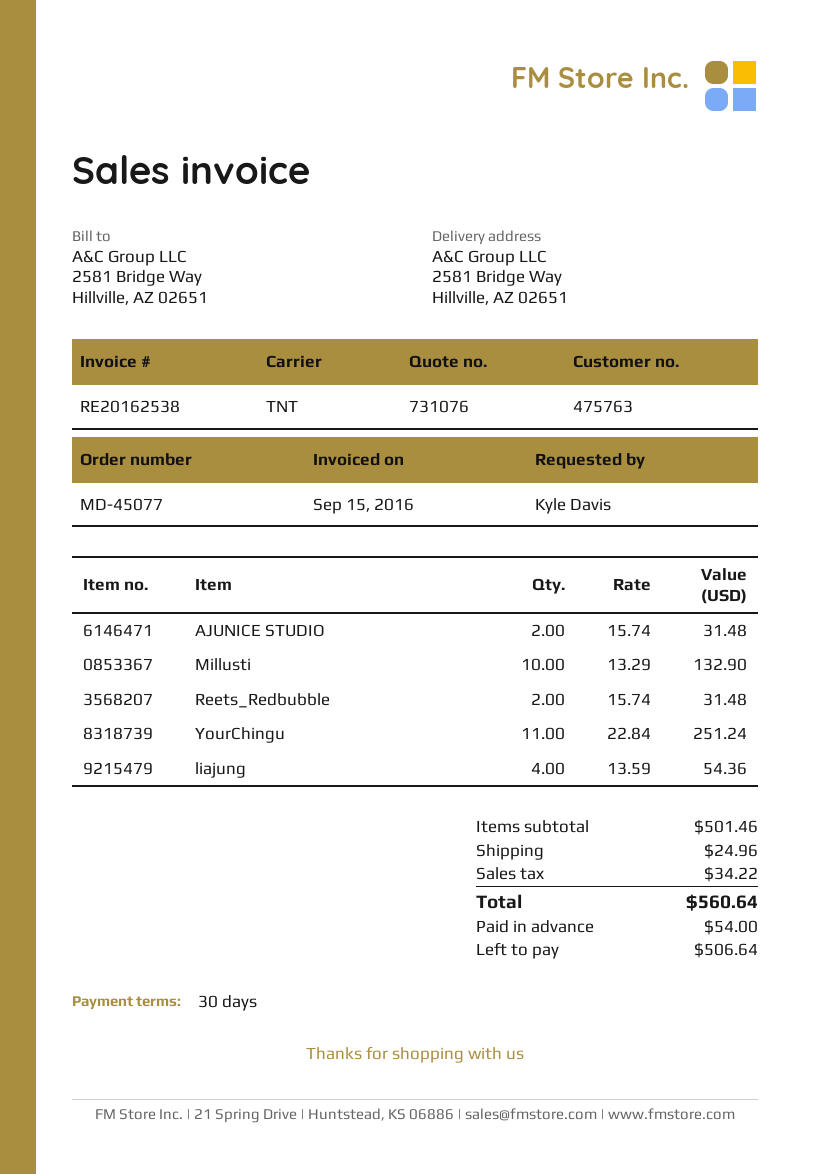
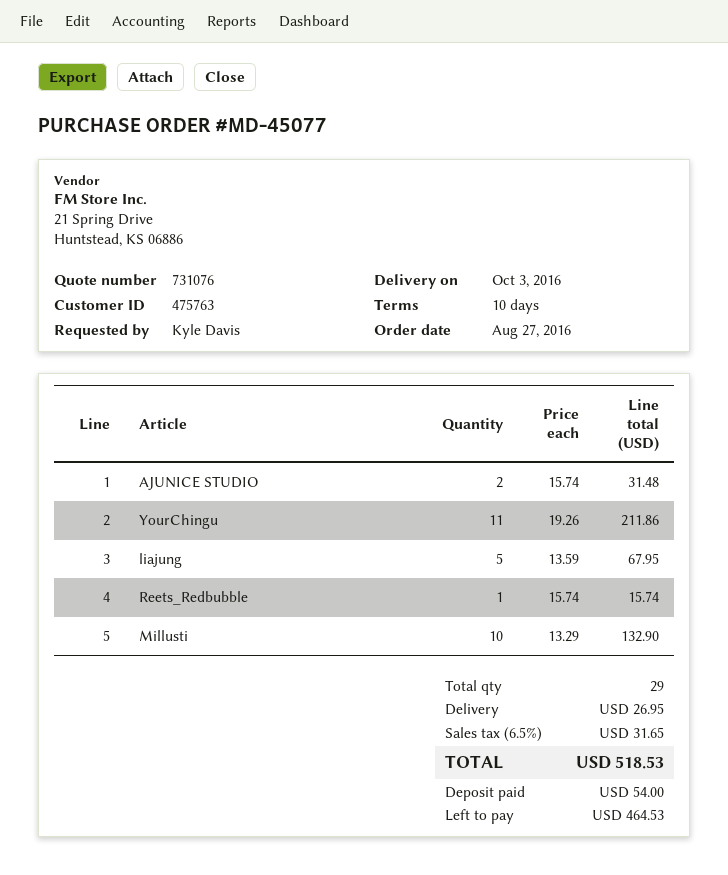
payment terms: 30 days -> 10 days
Reets_Redbubble: 2 x 15.74 = 31.48 -> 1 x 15.74 = 15.74
YourChingu: 11 x 22.84 = 251.24 -> 11 x 19.26 = 211.86
liajung: 4 x 13.59 = 54.36 -> 5 x 13.59 = 67.95
shipping: 24.96 -> 26.95
tax: 34.22 -> 31.65
total: 560.64 -> 518.53
balance: 506.64 -> 464.53

